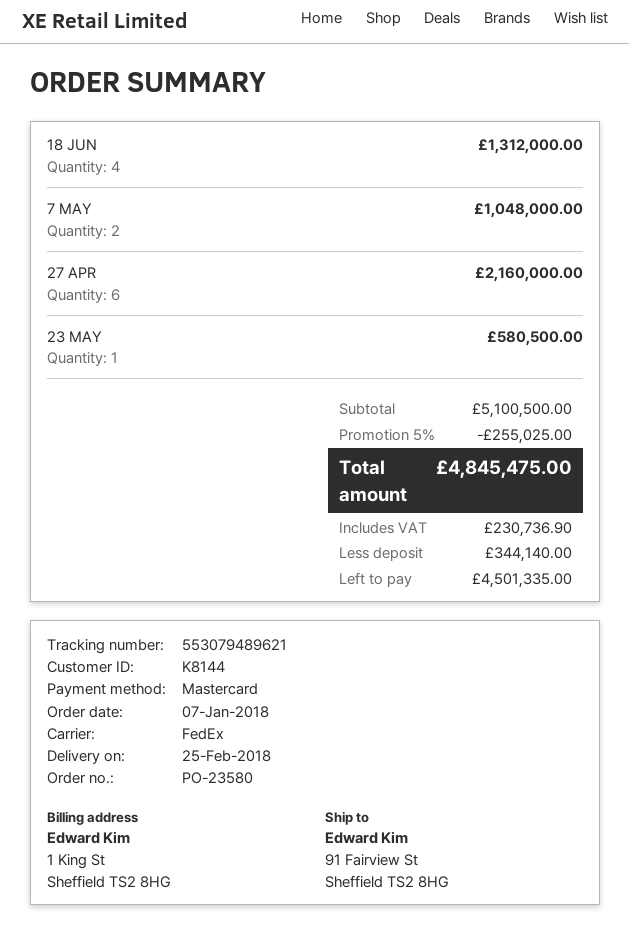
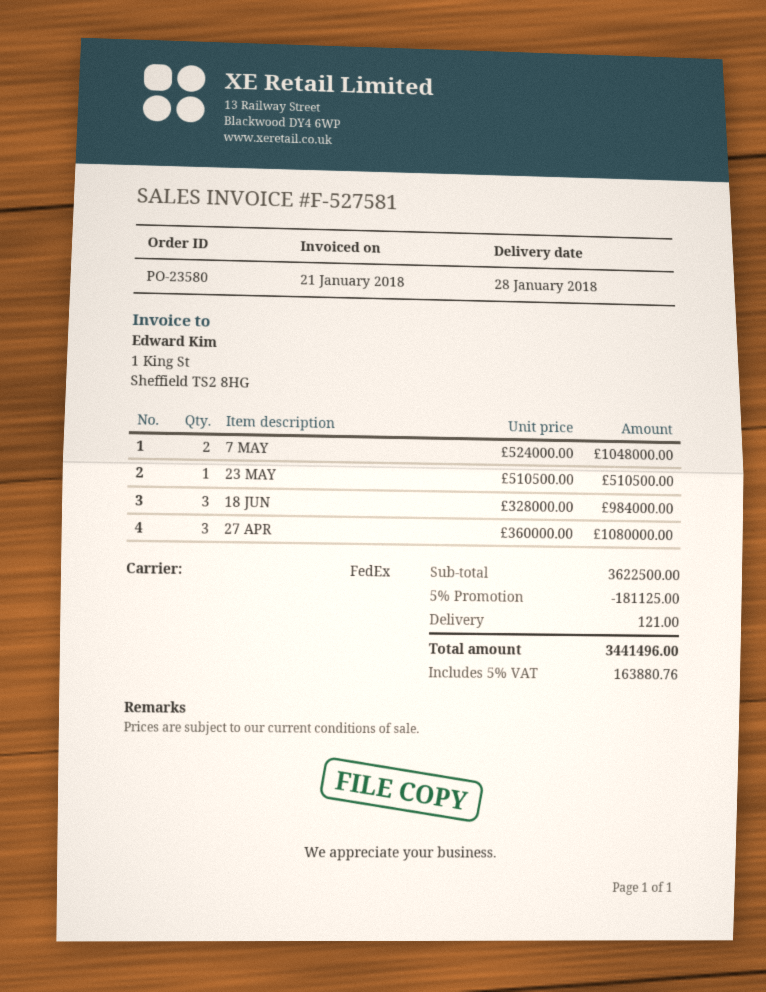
delivery date: 2018-02-25 -> 2018-01-28
18 JUN: 4 for 1312000.00 -> 3 for 984000.00
27 APR: 6 for 2160000.00 -> 3 for 1080000.00
23 MAY: 1 for 580500.00 -> 1 for 510500.00
subtotal: 5100500.00 -> 3622500.00
discount: 5% = 255025.00 -> 5% = 181125.00
shipping: none -> 121.00
tax: 230736.90 -> 163880.76
total: 4845475.00 -> 3441496.00

